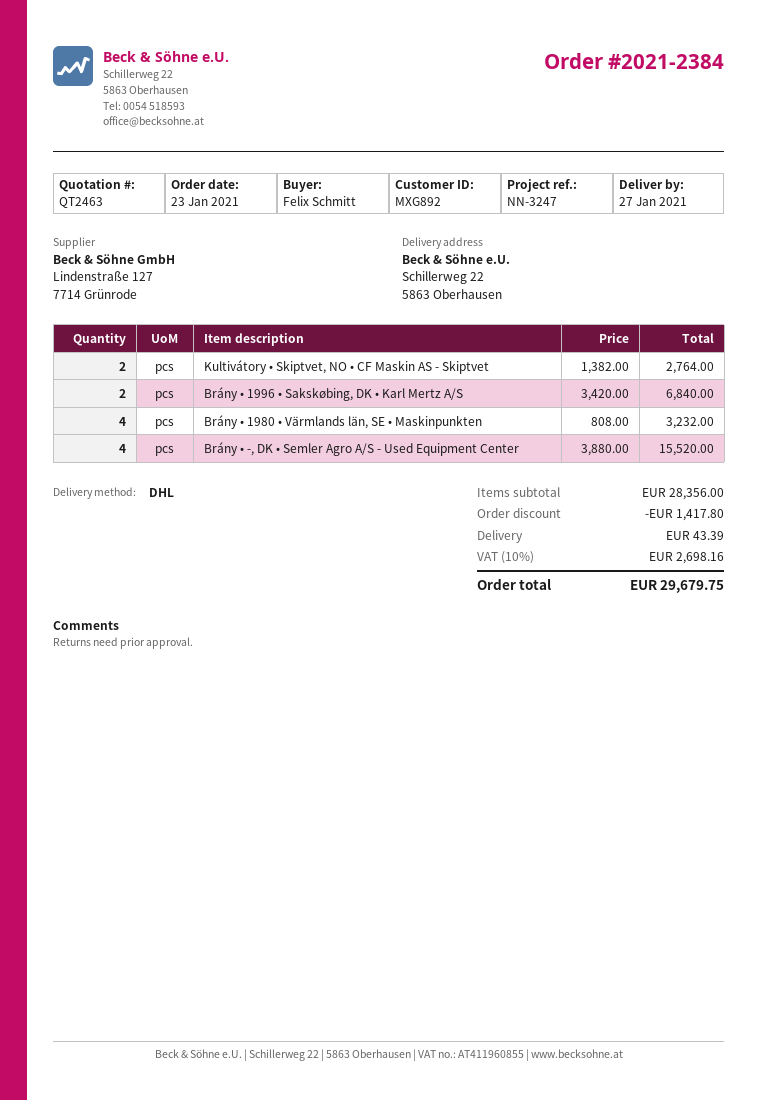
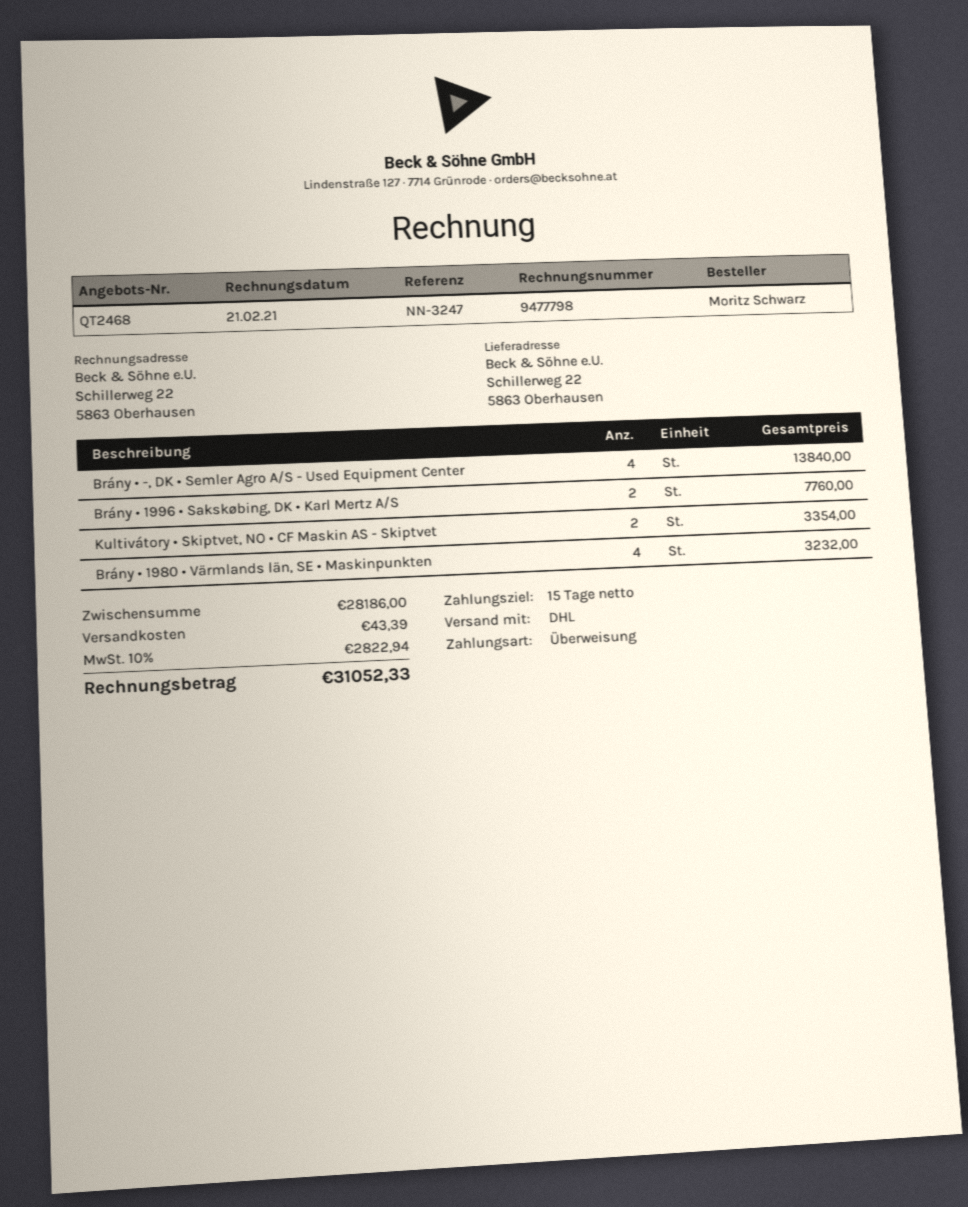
quote number: QT2463 -> QT2468
ordered by: Felix Schmitt -> Moritz Schwarz
Kultivátory • Skiptvet, NO • CF Maskin AS - Skiptvet: 2 for 2764.00 -> 2 for 3354.00
Brány • 1996 • Sakskøbing, DK • Karl Mertz A/S: 2 for 6840.00 -> 2 for 7760.00
Brány • -, DK • Semler Agro A/S - Used Equipment Center: 4 for 15520.00 -> 4 for 13840.00
subtotal: 28356.00 -> 28186.00
discount: 1417.80 -> none
tax: 10% = 2698.16 -> 10% = 2822.94
total: 29679.75 -> 31052.33

